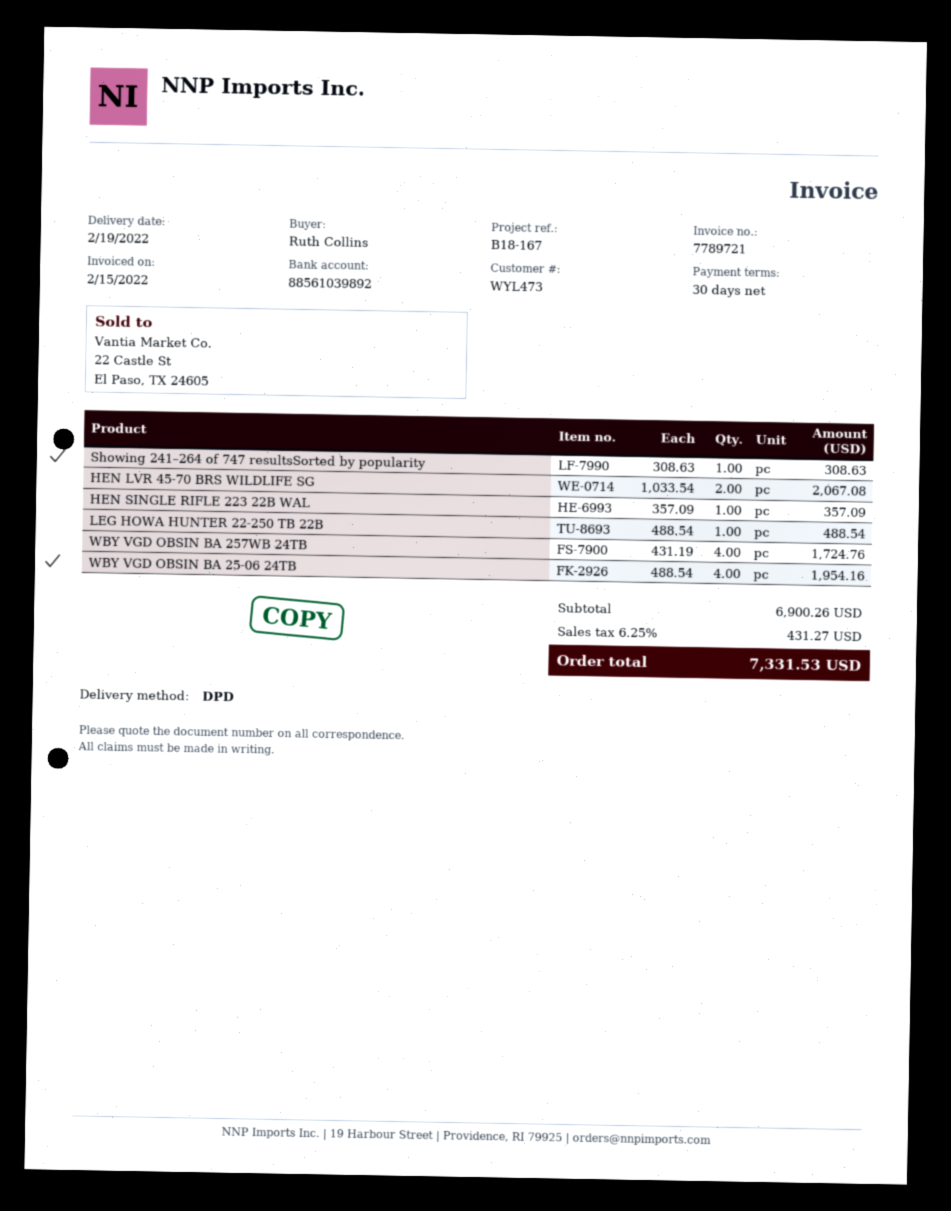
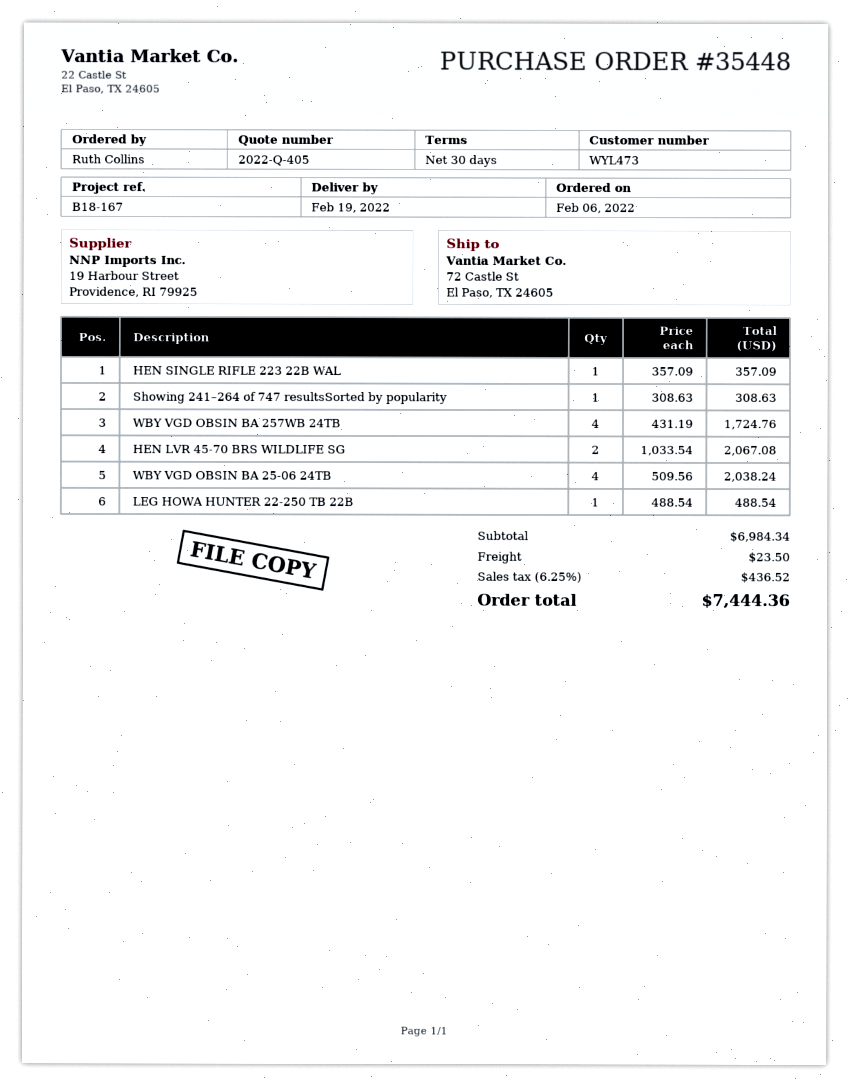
WBY VGD OBSIN BA 25-06 24TB: 4 x 488.54 = 1954.16 -> 4 x 509.56 = 2038.24
subtotal: 6900.26 -> 6984.34
shipping: none -> 23.50
tax: 6.25% = 431.27 -> 6.25% = 436.52
total: 7331.53 -> 7444.36

